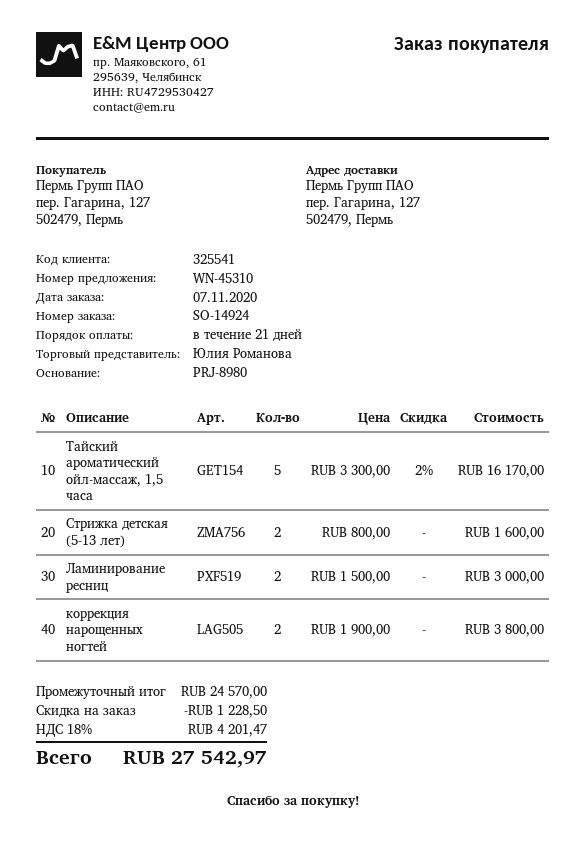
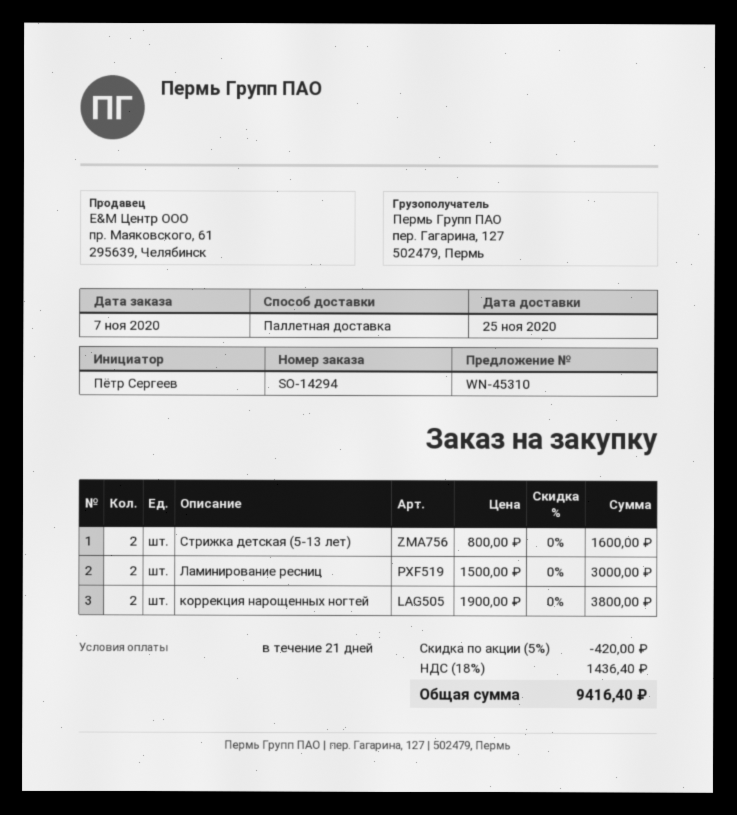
order number: SO-14924 -> SO-14294
Тайский ароматический ойл-массаж, 1,5 часа: 5 x 3300.00 - 2% = 16170.00 -> none
discount: 1228.50 -> 420.00
tax: 18% = 4201.47 -> 18% = 1436.40
total: 27542.97 -> 9416.40

